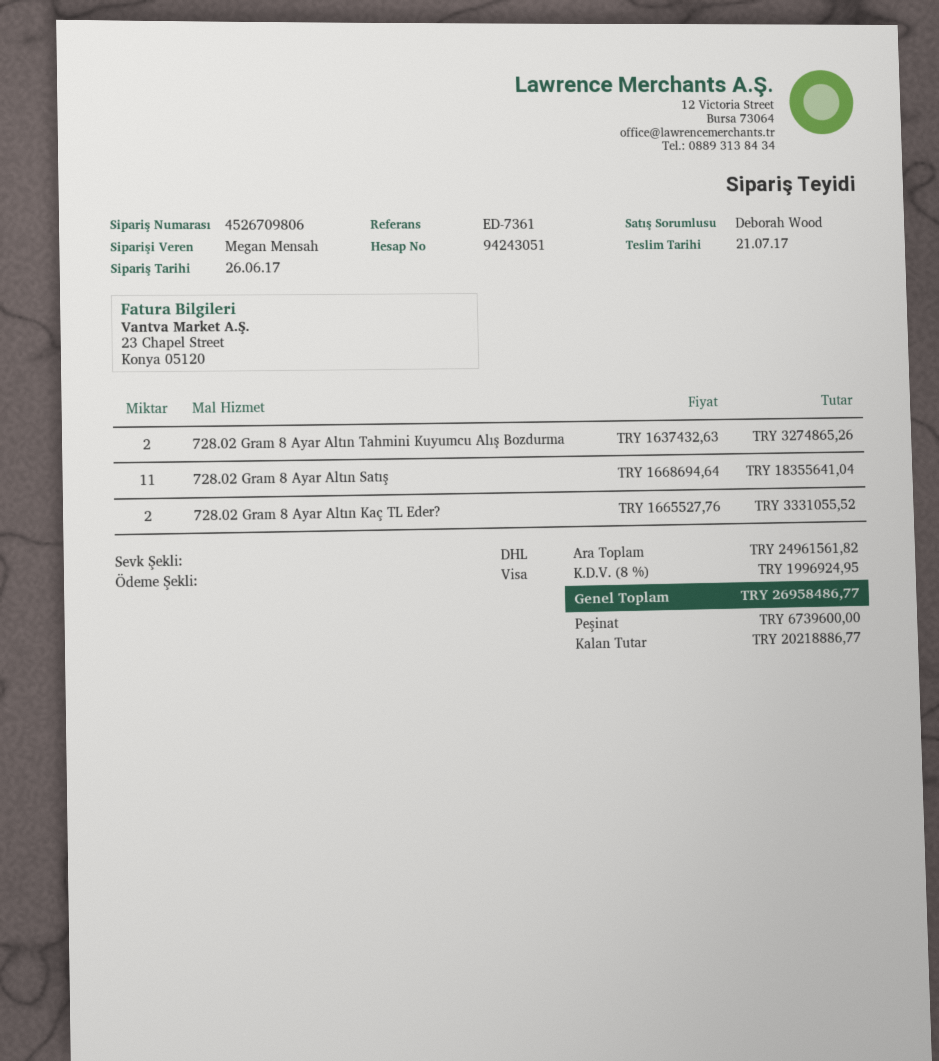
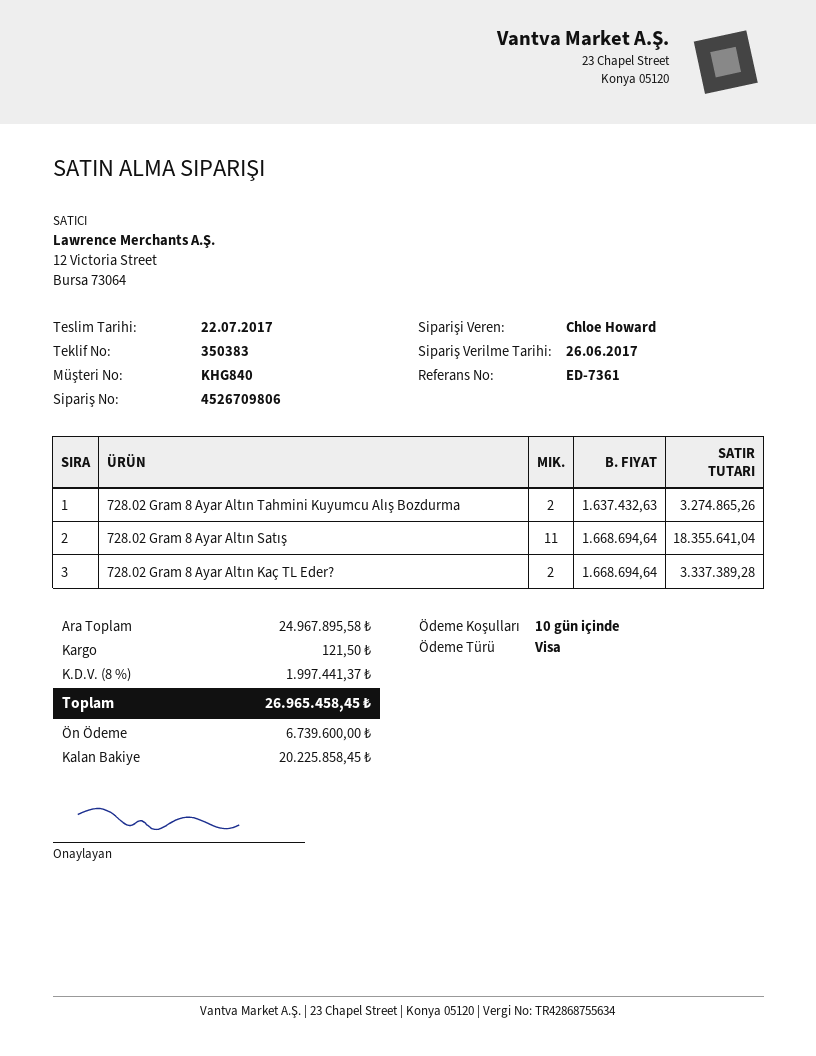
delivery date: 2017-07-21 -> 2017-07-22
ordered by: Megan Mensah -> Chloe Howard
728.02 Gram 8 Ayar Altın Kaç TL Eder?: 2 x 1665527.76 = 3331055.52 -> 2 x 1668694.64 = 3337389.28
subtotal: 24961561.82 -> 24967895.58
shipping: none -> 121.50
tax: 8% = 1996924.95 -> 8% = 1997441.37
total: 26958486.77 -> 26965458.45
balance: 20218886.77 -> 20225858.45

